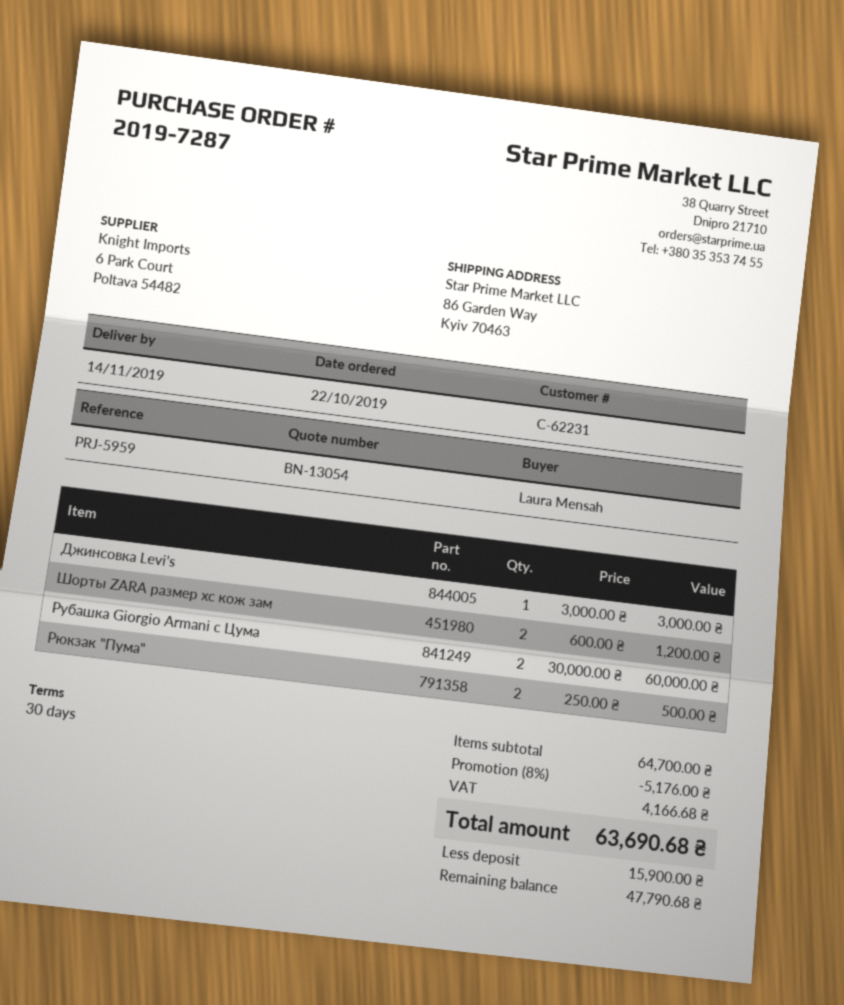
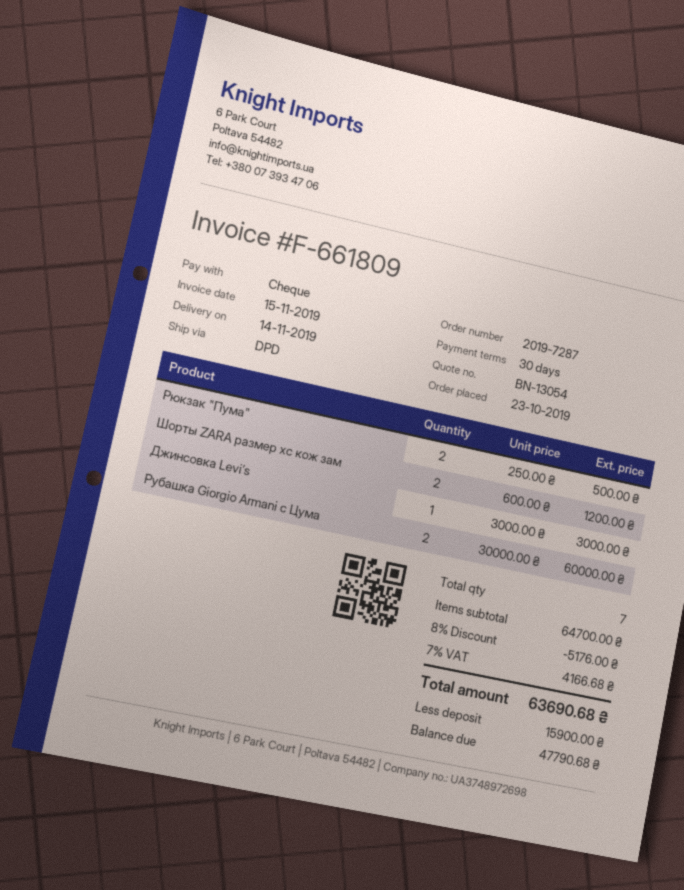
order date: 2019-10-22 -> 2019-10-23

